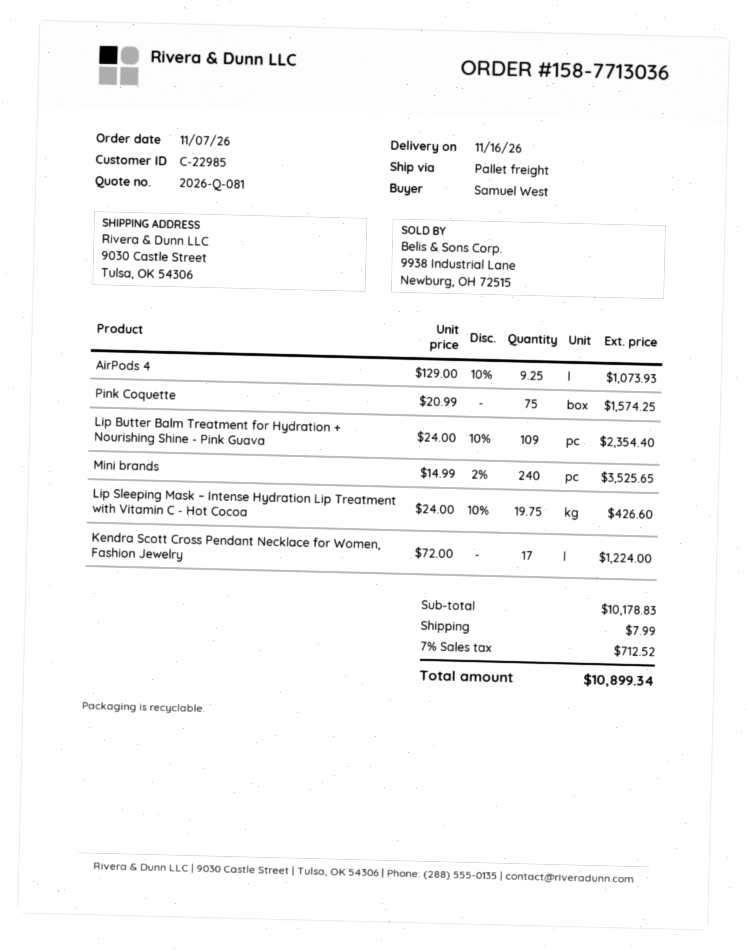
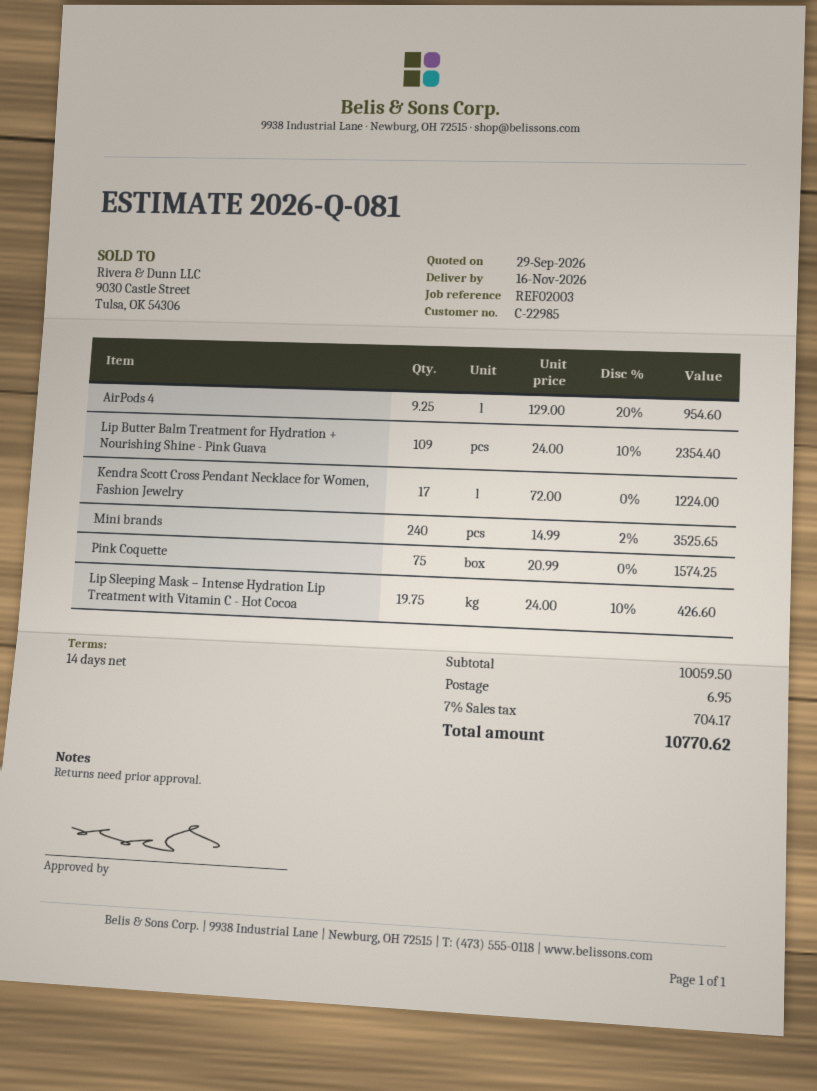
AirPods 4: 9.25 x 129.00 - 10% = 1073.93 -> 9.25 x 129.00 - 20% = 954.60
subtotal: 10178.83 -> 10059.50
shipping: 7.99 -> 6.95
tax: 7% = 712.52 -> 7% = 704.17
total: 10899.34 -> 10770.62

